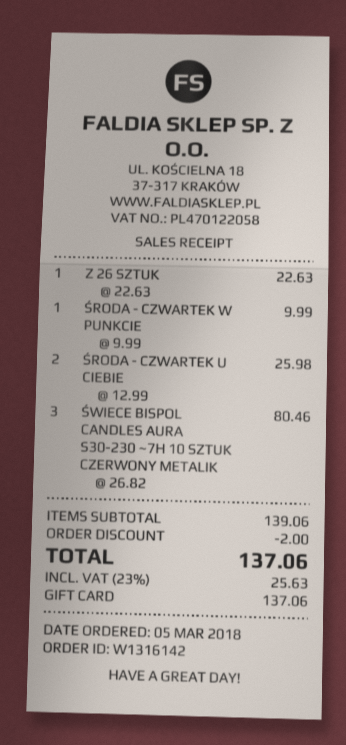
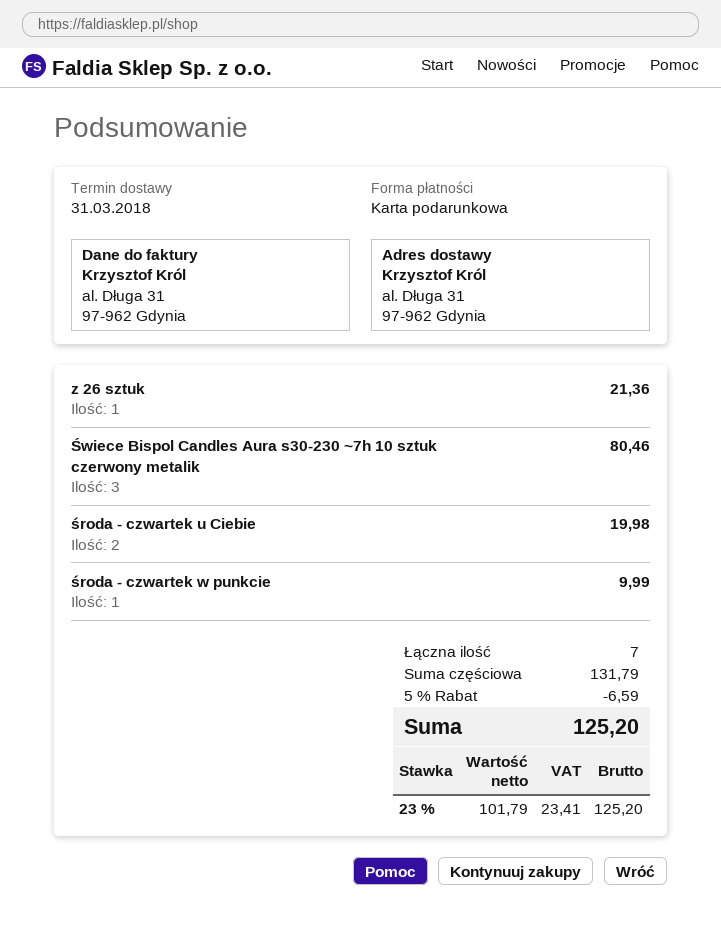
Z 26 SZTUK: 1 for 22.63 -> 1 for 21.36
ŚRODA - CZWARTEK U CIEBIE: 2 for 25.98 -> 2 for 19.98
subtotal: 139.06 -> 131.79
discount: 2.00 -> 6.59
tax: 23% = 25.63 -> 23% = 23.41
total: 137.06 -> 125.20

